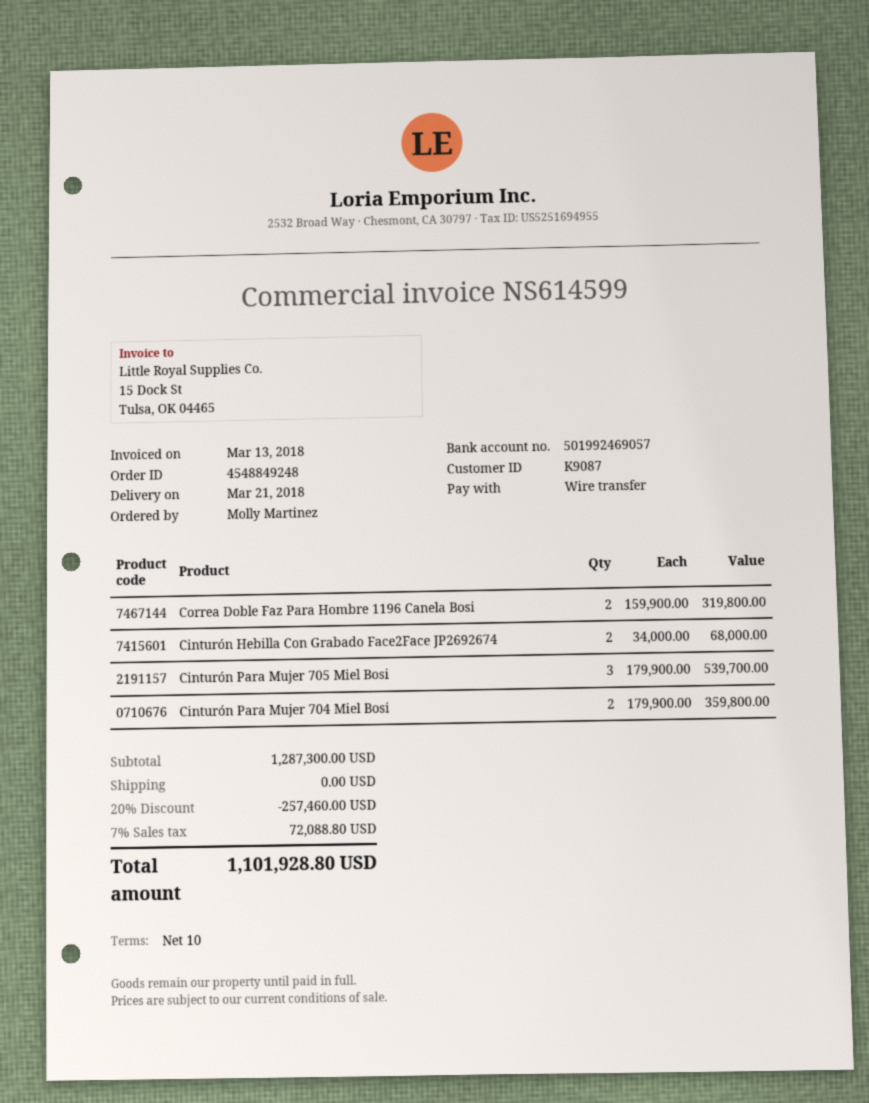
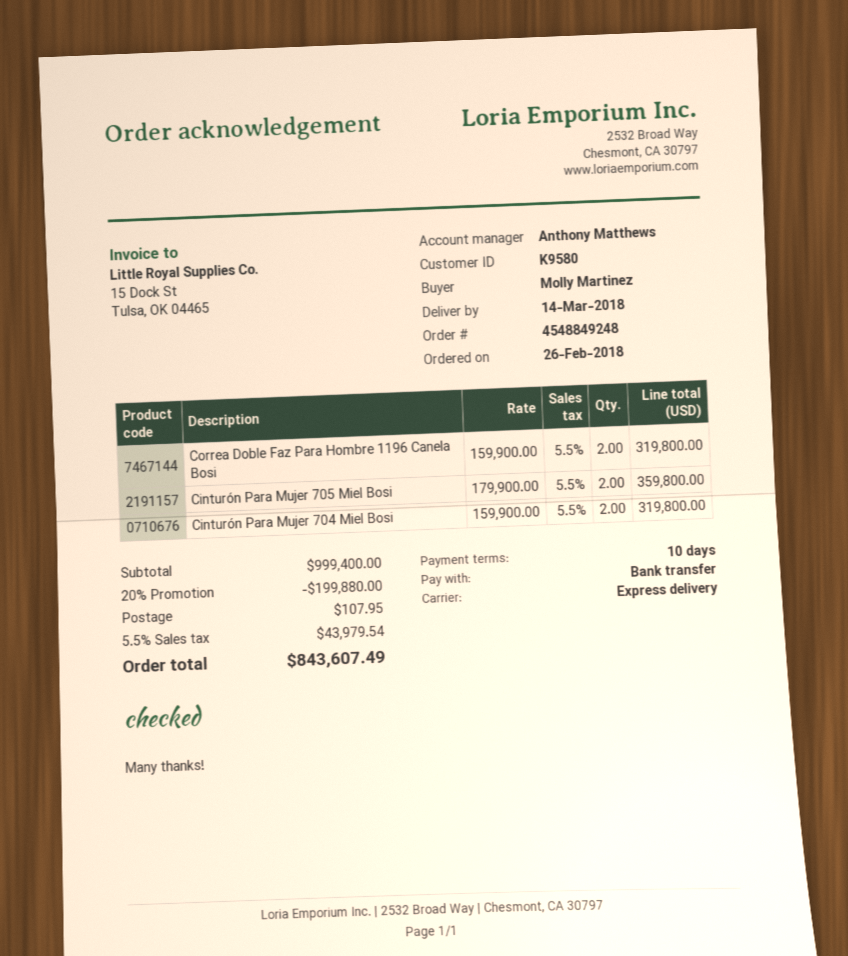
delivery date: 2018-03-21 -> 2018-03-14
customer number: K9087 -> K9580
Cinturón Hebilla Con Grabado Face2Face JP2692674: 2 x 34000.00 = 68000.00 -> none
Cinturón Para Mujer 705 Miel Bosi: 3 x 179900.00 = 539700.00 -> 2 x 179900.00 = 359800.00
Cinturón Para Mujer 704 Miel Bosi: 2 x 179900.00 = 359800.00 -> 2 x 159900.00 = 319800.00
subtotal: 1287300.00 -> 999400.00
discount: 20% = 257460.00 -> 20% = 199880.00
shipping: 0.00 -> 107.95
tax: 7% = 72088.80 -> 5.5% = 43979.54
total: 1101928.80 -> 843607.49

